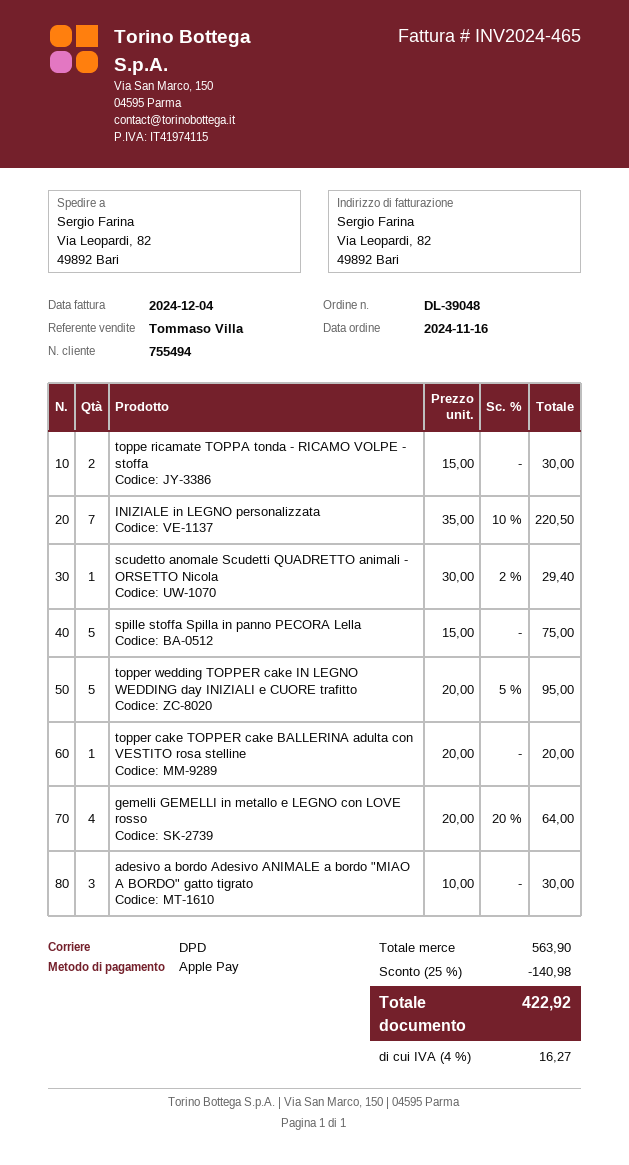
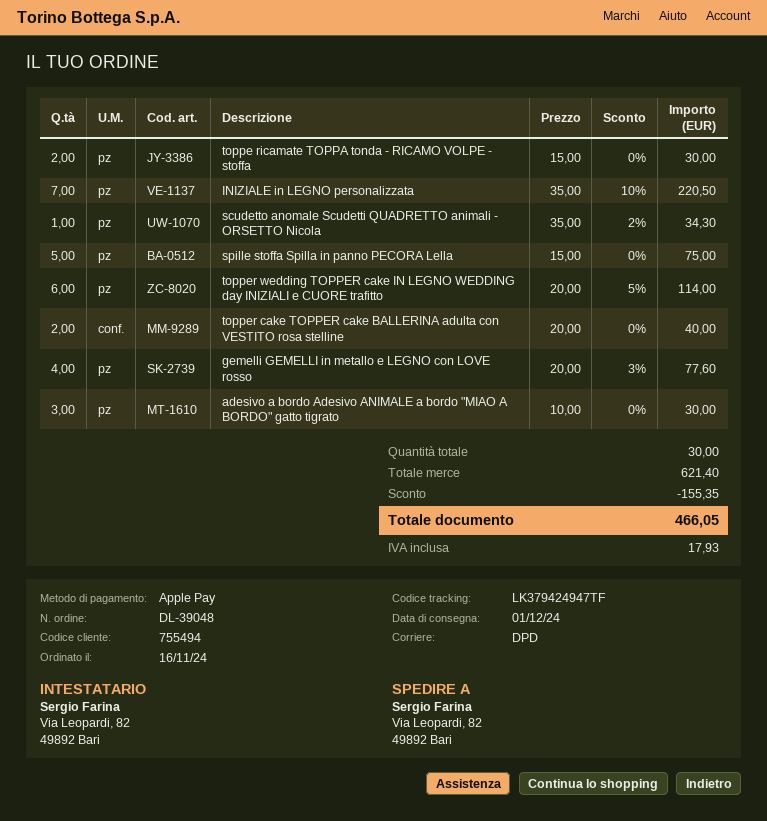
scudetto anomale Scudetti QUADRETTO animali - ORSETTO Nicola: 1 x 30.00 - 2% = 29.40 -> 1 x 35.00 - 2% = 34.30
topper wedding TOPPER cake IN LEGNO WEDDING day INIZIALI e CUORE trafitto: 5 x 20.00 - 5% = 95.00 -> 6 x 20.00 - 5% = 114.00
topper cake TOPPER cake BALLERINA adulta con VESTITO rosa stelline: 1 x 20.00 = 20.00 -> 2 x 20.00 = 40.00
gemelli GEMELLI in metallo e LEGNO con LOVE rosso: 4 x 20.00 - 20% = 64.00 -> 4 x 20.00 - 3% = 77.60
subtotal: 563.90 -> 621.40
discount: 140.98 -> 155.35
tax: 16.27 -> 17.93
total: 422.92 -> 466.05

